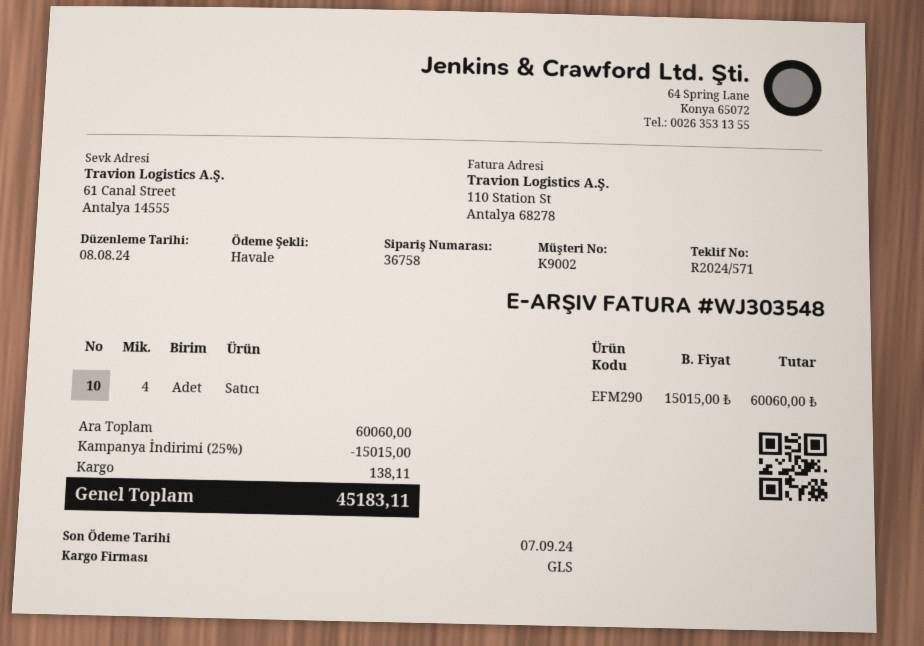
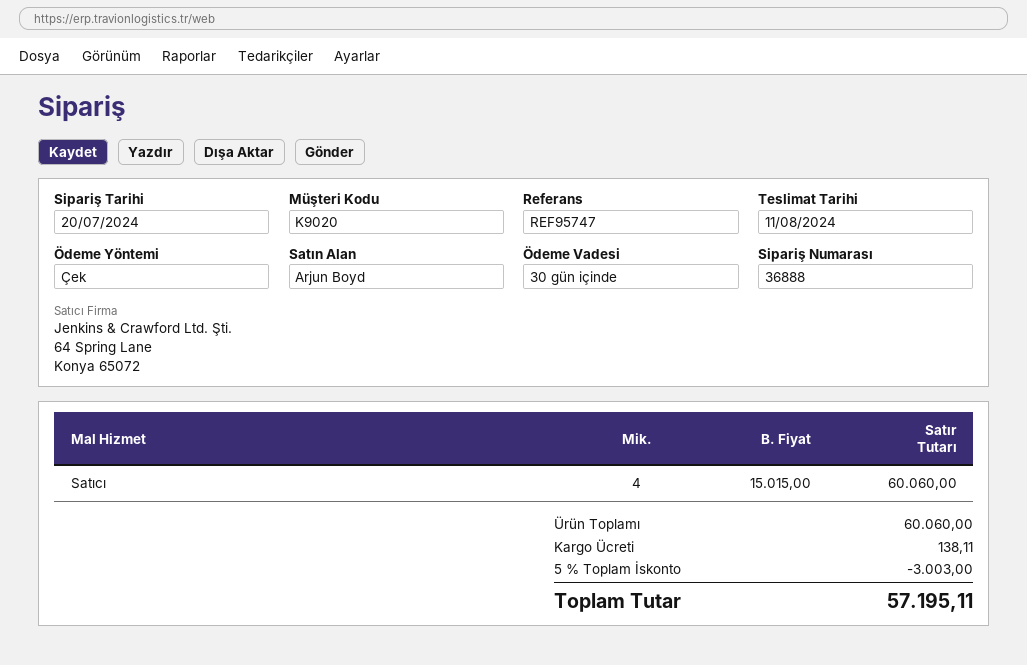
order number: 36758 -> 36888
customer number: K9002 -> K9020
payment method: bank transfer -> cheque
discount: 25% = 15015.00 -> 5% = 3003.00
total: 45183.11 -> 57195.11

